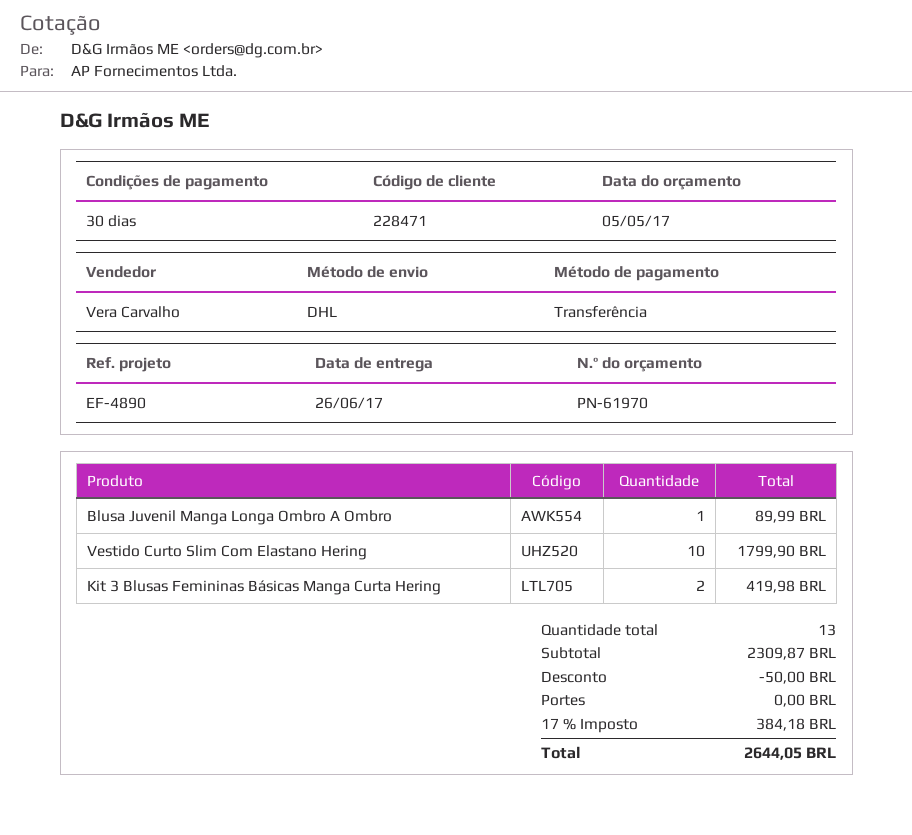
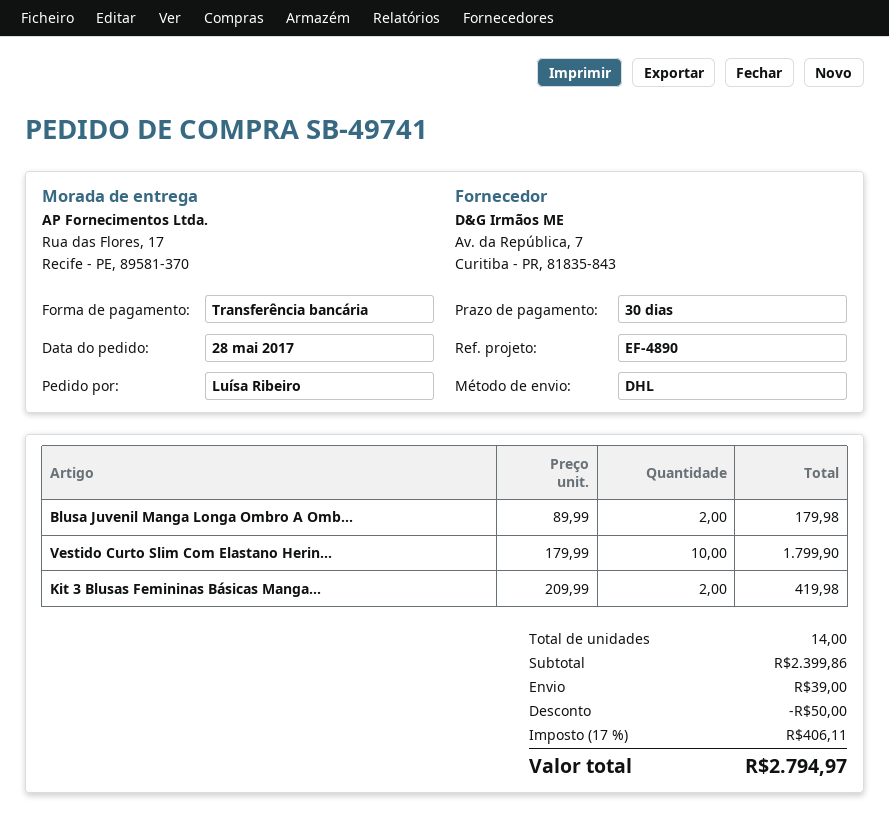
Blusa Juvenil Manga Longa Ombro A Ombro: 1 for 89.99 -> 2 for 179.98
total quantity: 13 -> 14
subtotal: 2309.87 -> 2399.86
shipping: 0.00 -> 39.00
tax: 17% = 384.18 -> 17% = 406.11
total: 2644.05 -> 2794.97

